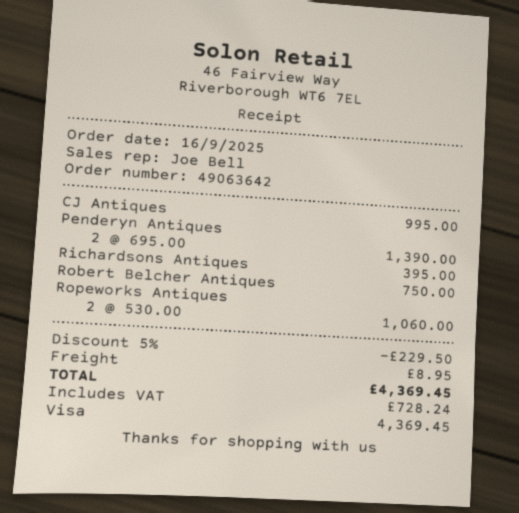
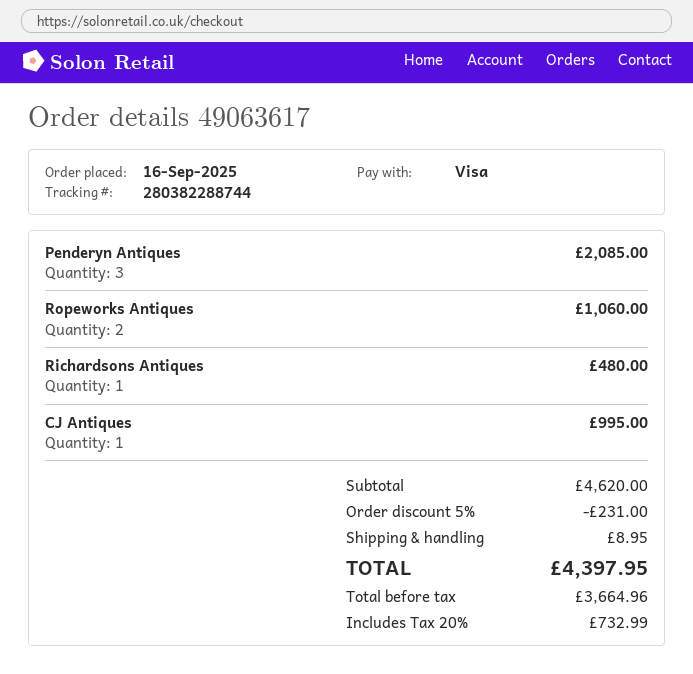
order number: 49063642 -> 49063617
Penderyn Antiques: 2 for 1390.00 -> 3 for 2085.00
Richardsons Antiques: 1 for 395.00 -> 1 for 480.00
Robert Belcher Antiques: 1 for 750.00 -> none
discount: 5% = 229.50 -> 5% = 231.00
tax: 728.24 -> 732.99
total: 4369.45 -> 4397.95

